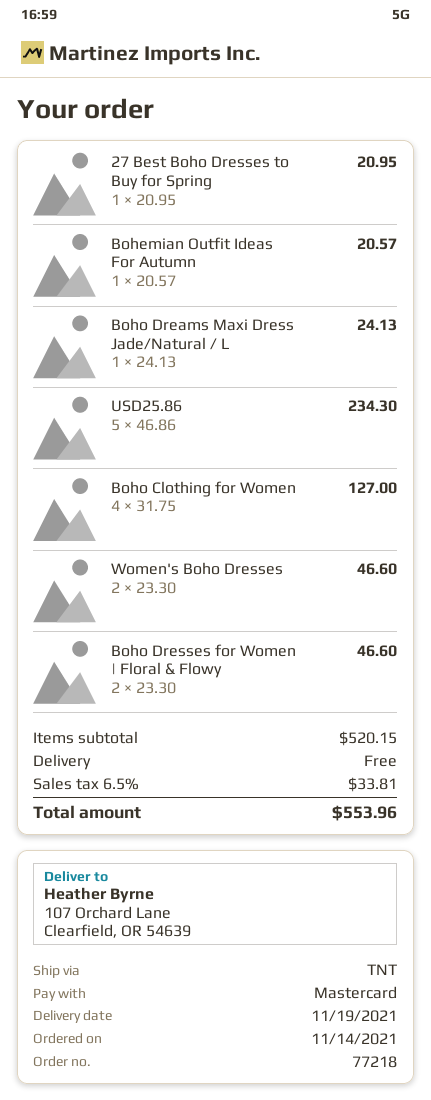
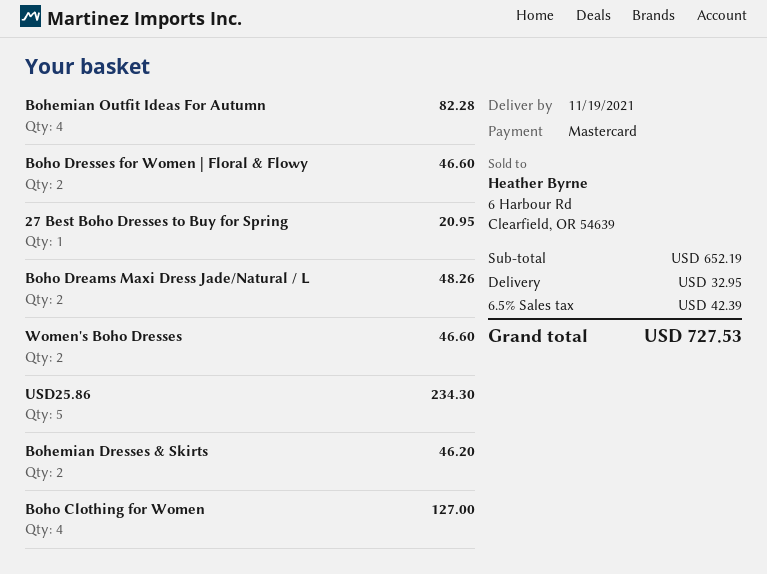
Bohemian Outfit Ideas For Autumn: 1 for 20.57 -> 4 for 82.28
Boho Dreams Maxi Dress Jade/Natural / L: 1 for 24.13 -> 2 for 48.26
Bohemian Dresses & Skirts: none -> 2 for 46.20
subtotal: 520.15 -> 652.19
shipping: 0.00 -> 32.95
tax: 6.5% = 33.81 -> 6.5% = 42.39
total: 553.96 -> 727.53

